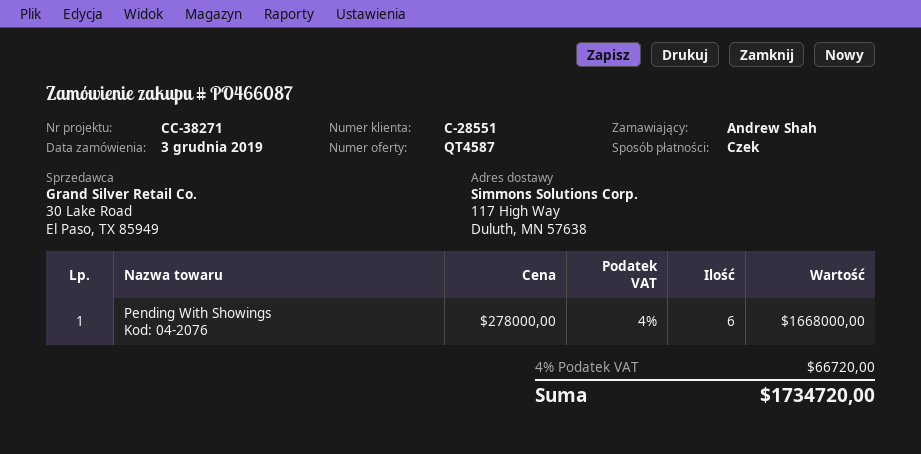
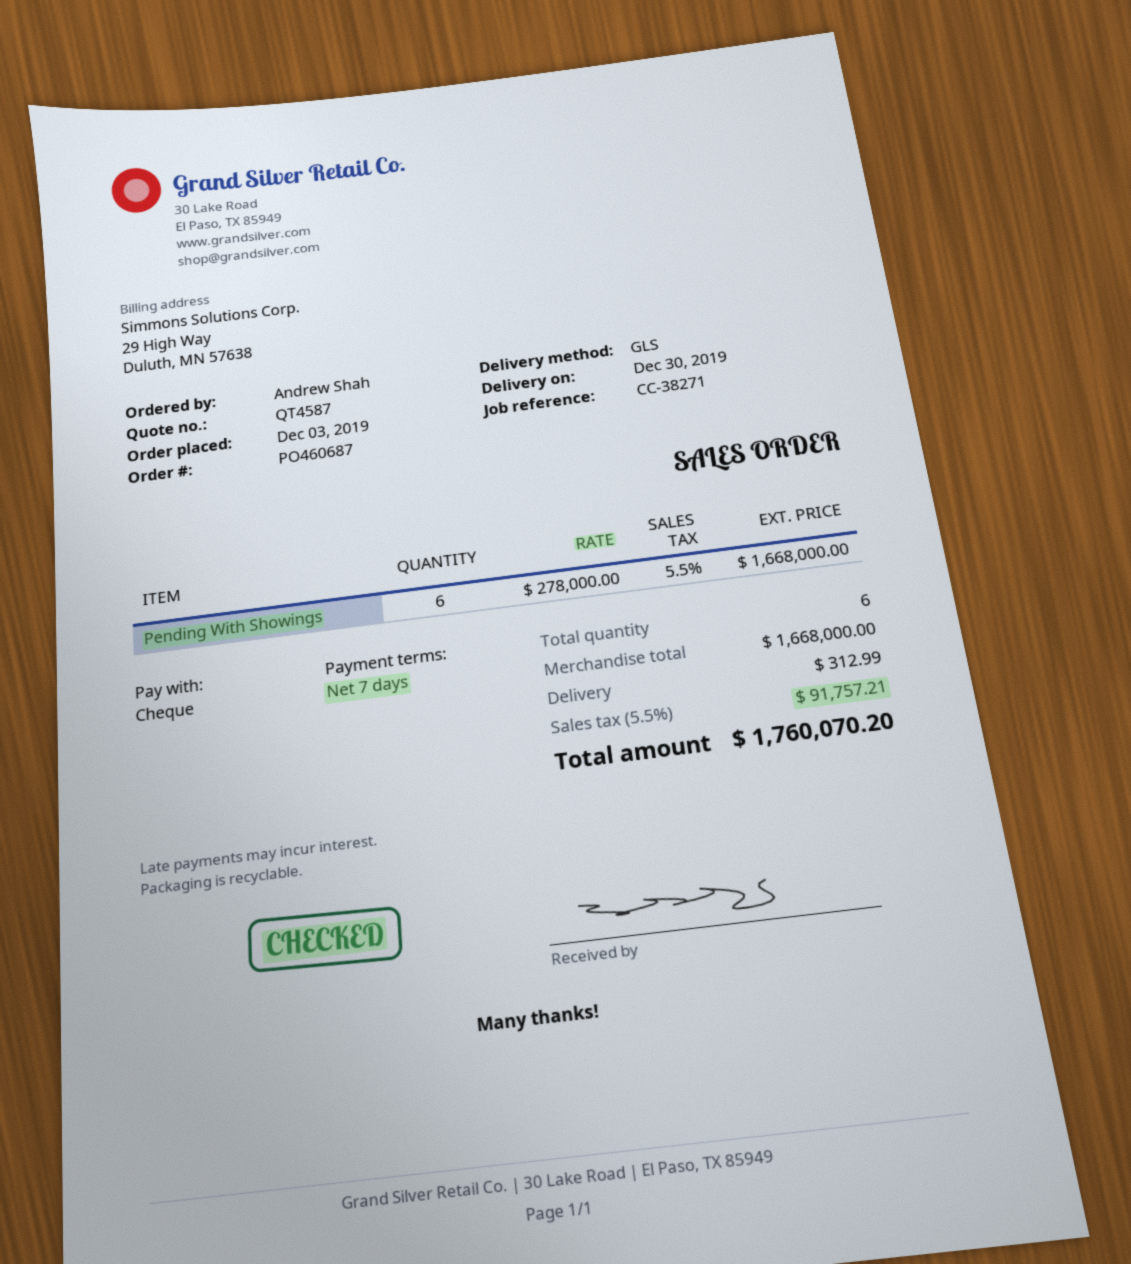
order number: PO466087 -> PO460687
shipping: none -> 312.99
tax: 4% = 66720.00 -> 5.5% = 91757.21
total: 1734720.00 -> 1760070.20

